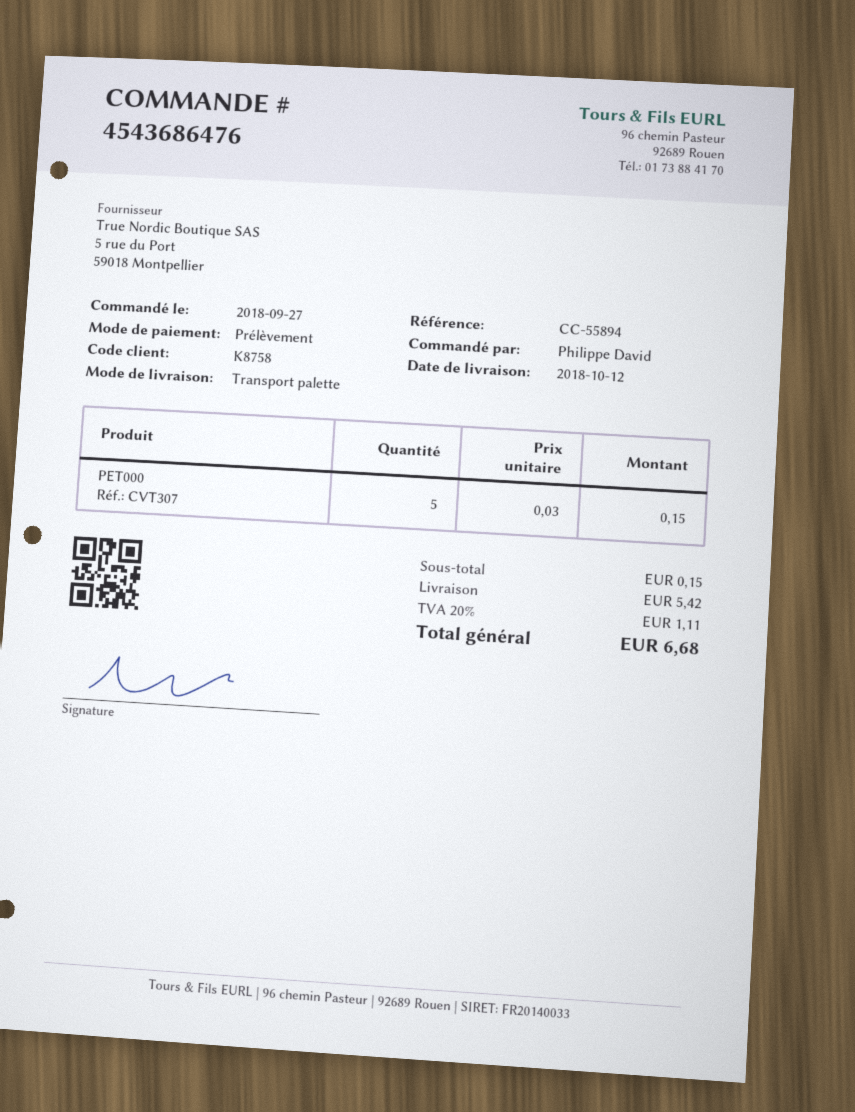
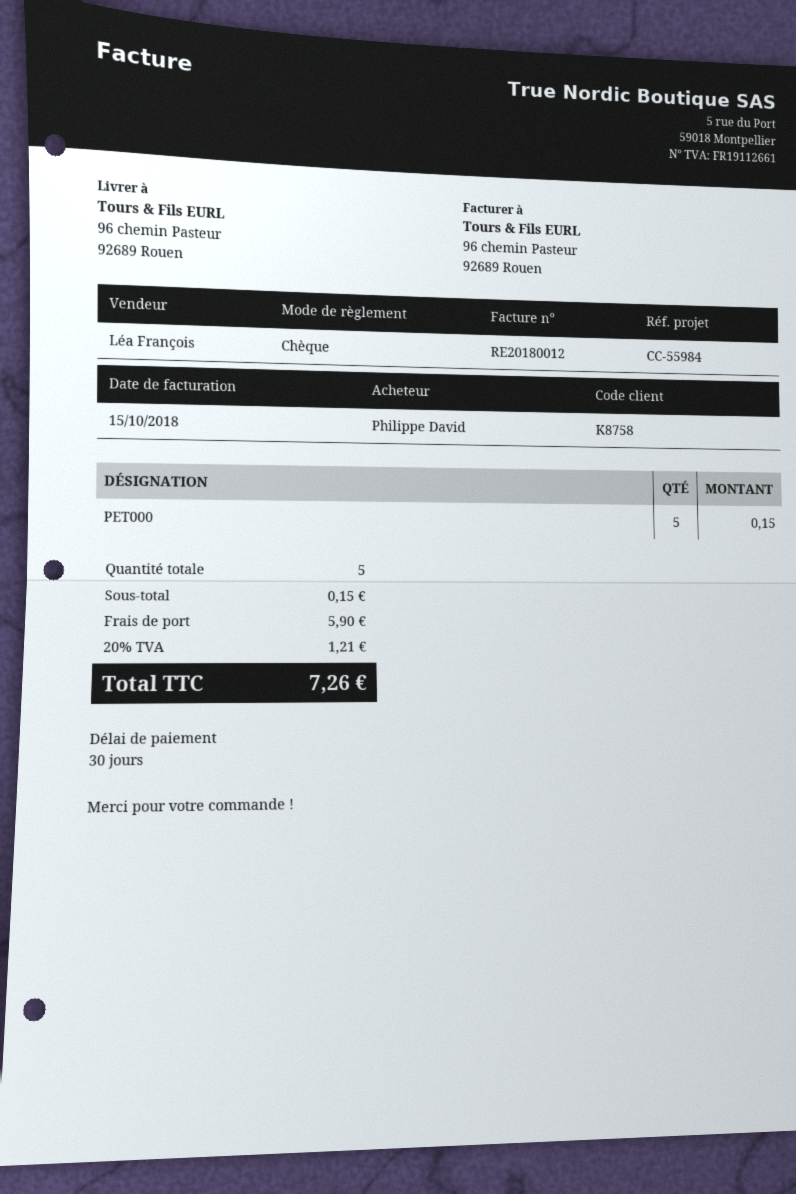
reference: CC-55894 -> CC-55984
payment method: direct debit -> cheque
shipping: 5.42 -> 5.90
tax: 20% = 1.11 -> 20% = 1.21
total: 6.68 -> 7.26

